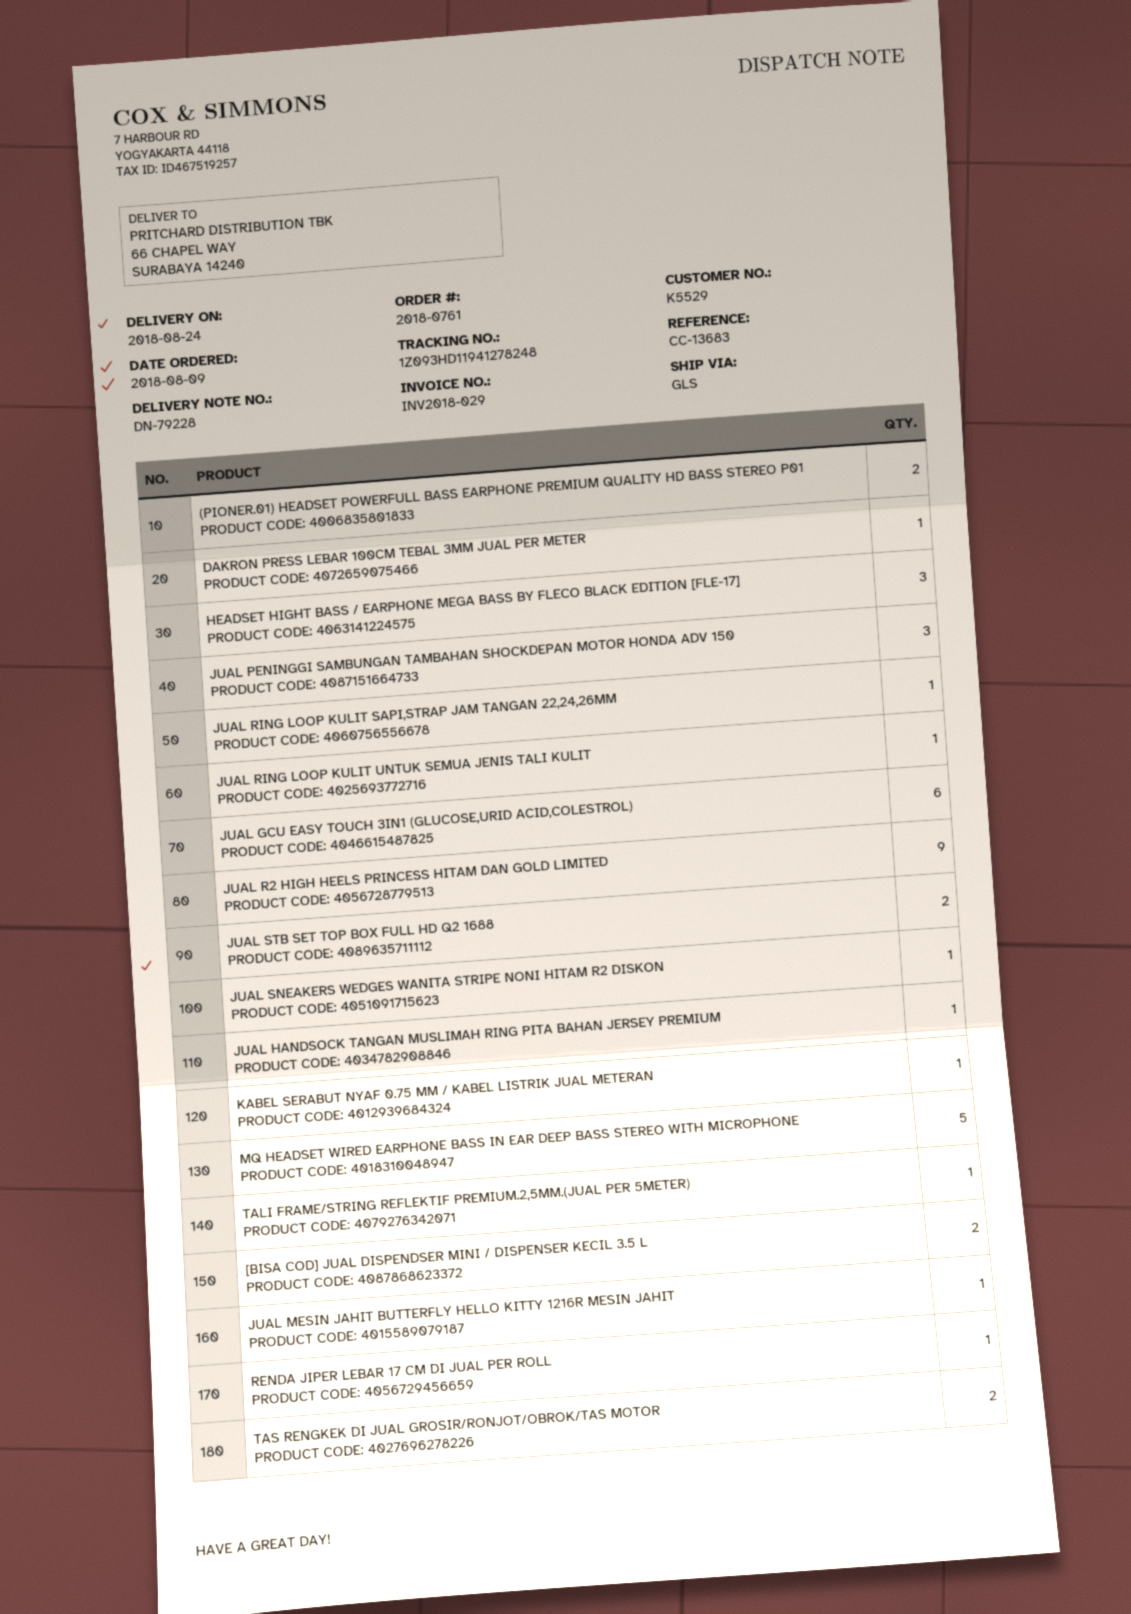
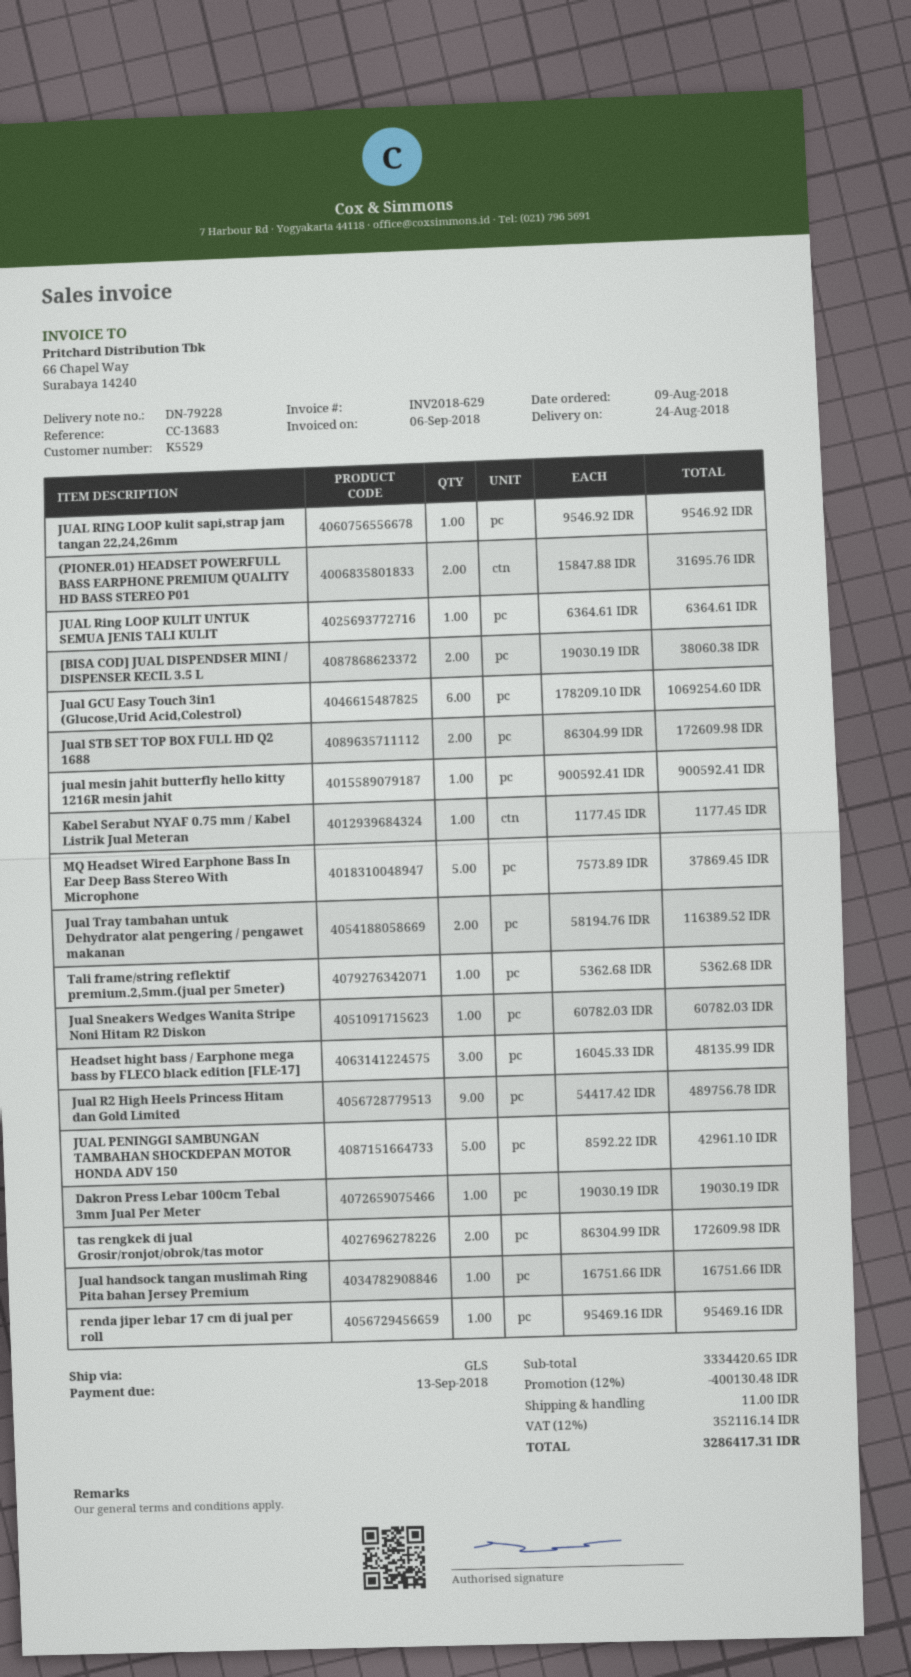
invoice number: INV2018-029 -> INV2018-629
JUAL PENINGGI SAMBUNGAN TAMBAHAN SHOCKDEPAN MOTOR HONDA ADV 150: 3 -> 5
Jual Tray tambahan untuk Dehydrator alat pengering / pengawet makanan: none -> 2

